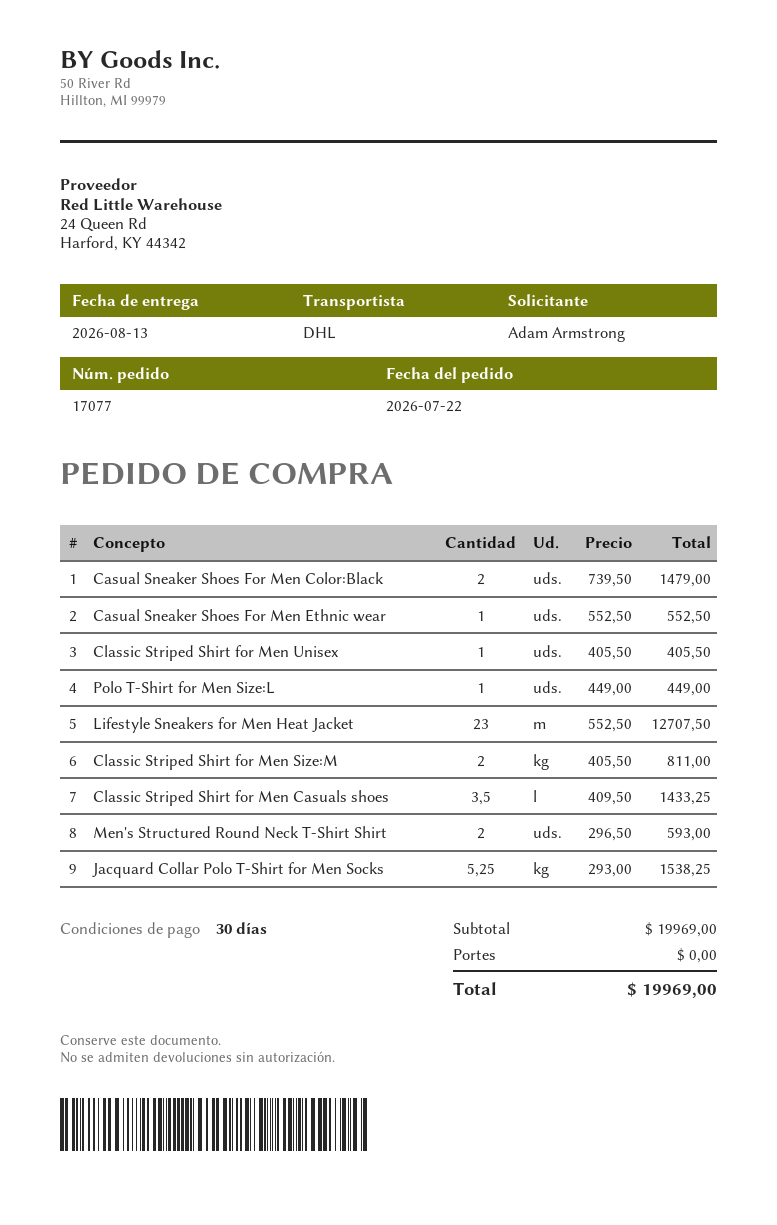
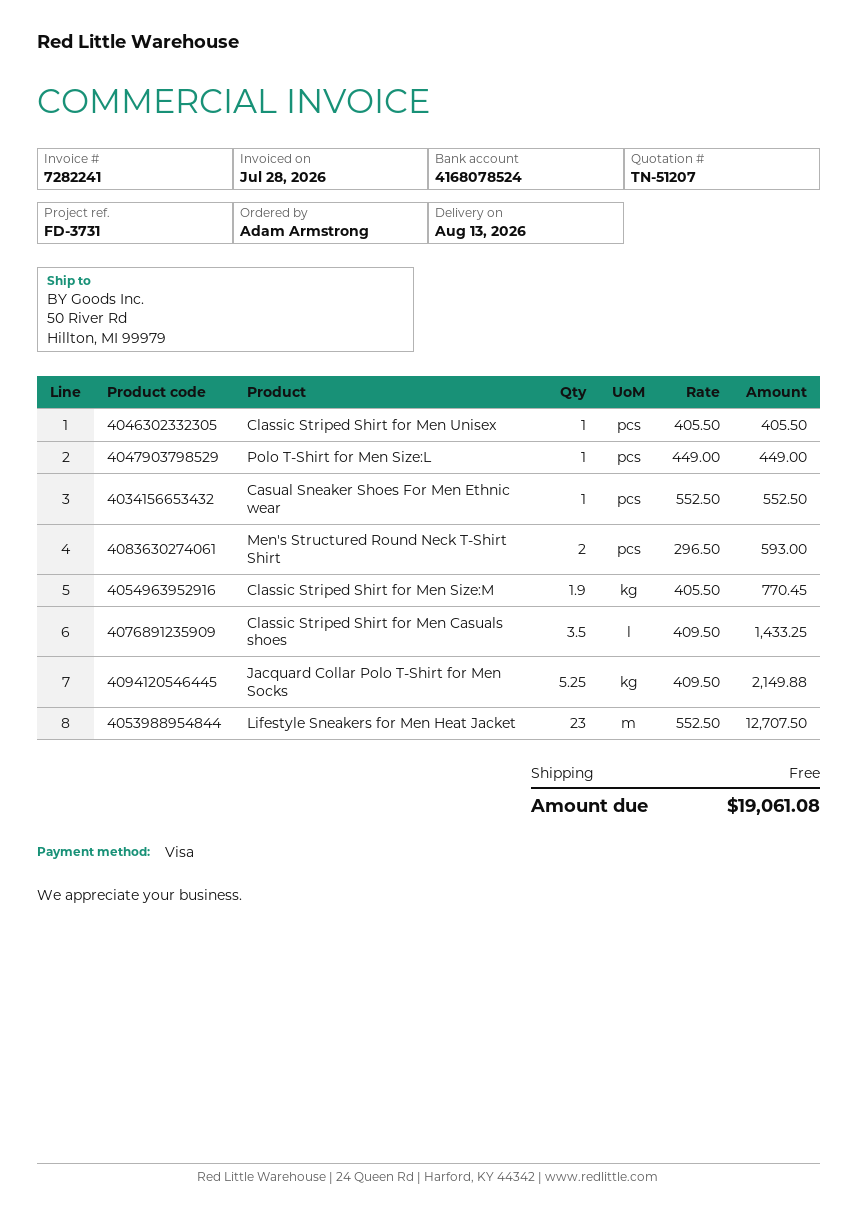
Casual Sneaker Shoes For Men Color:Black: 2 x 739.50 = 1479.00 -> none
Classic Striped Shirt for Men Size:M: 2 x 405.50 = 811.00 -> 1.9 x 405.50 = 770.45
Jacquard Collar Polo T-Shirt for Men Socks: 5.25 x 293.00 = 1538.25 -> 5.25 x 409.50 = 2149.88
total: 19969.00 -> 19061.08

